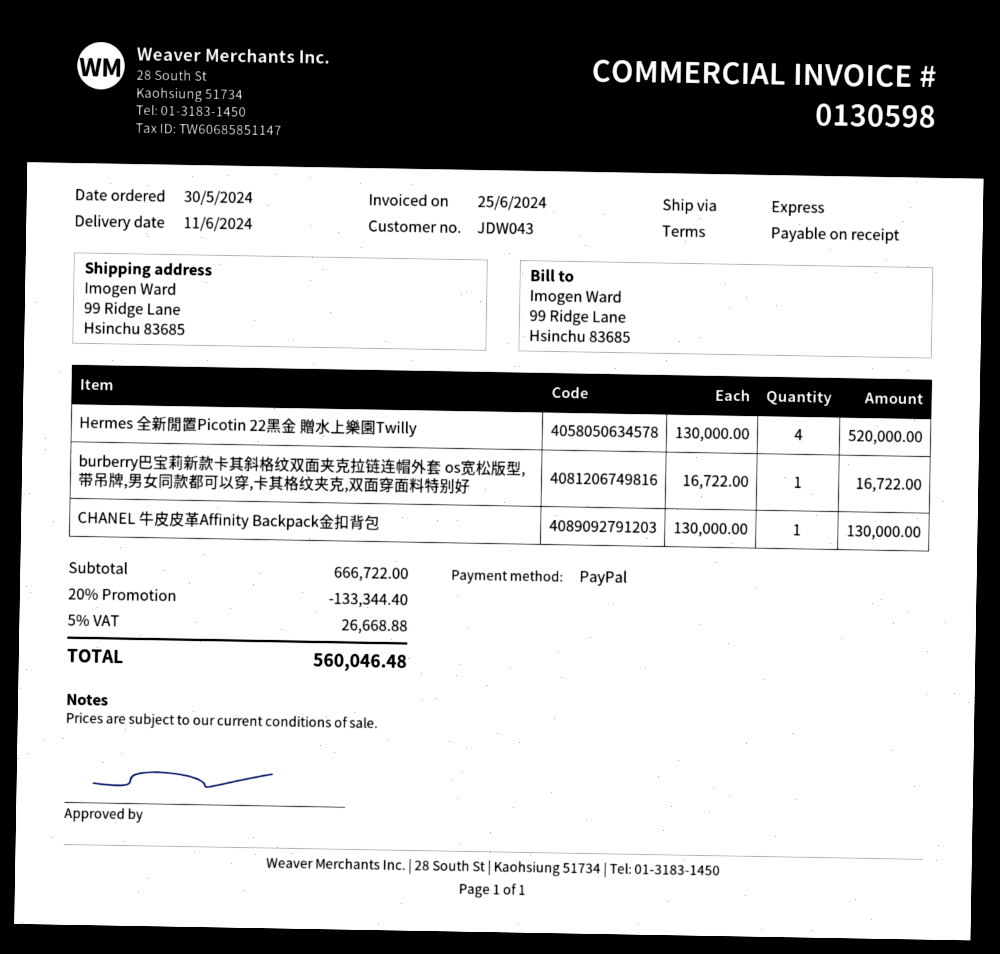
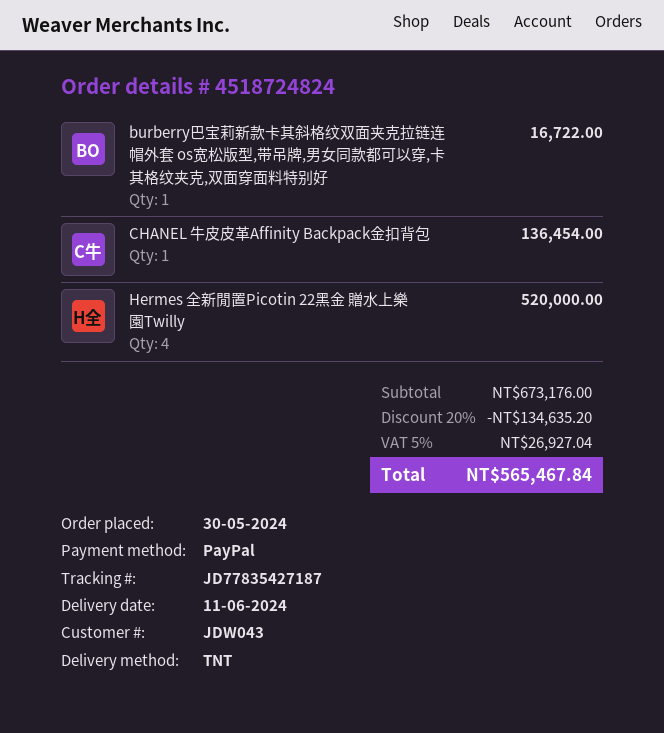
shipping method: express -> TNT
CHANEL 牛皮皮革Affinity Backpack金扣背包: 1 for 130000.00 -> 1 for 136454.00
subtotal: 666722.00 -> 673176.00
discount: 20% = 133344.40 -> 20% = 134635.20
tax: 5% = 26668.88 -> 5% = 26927.04
total: 560046.48 -> 565467.84

